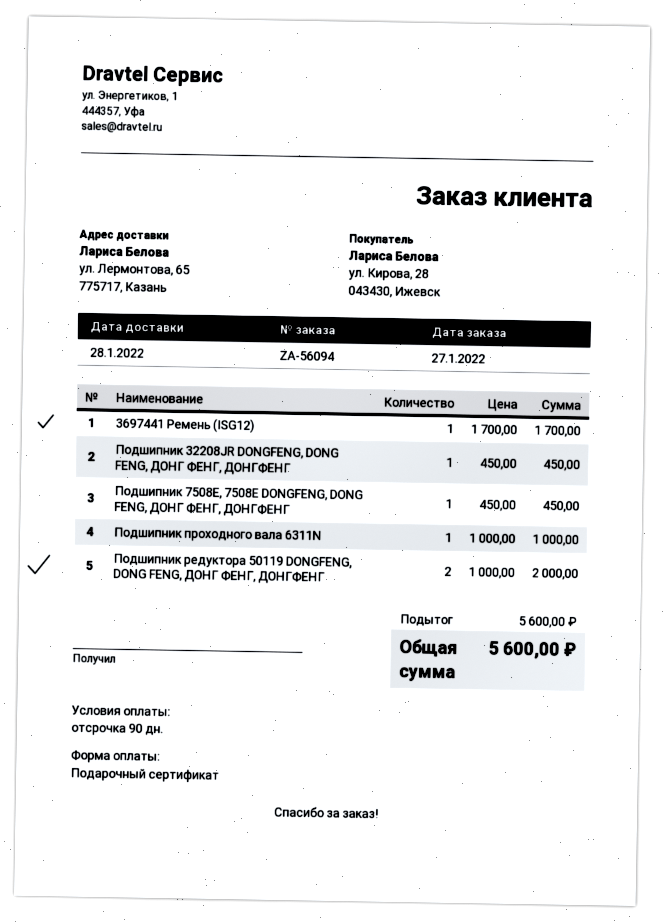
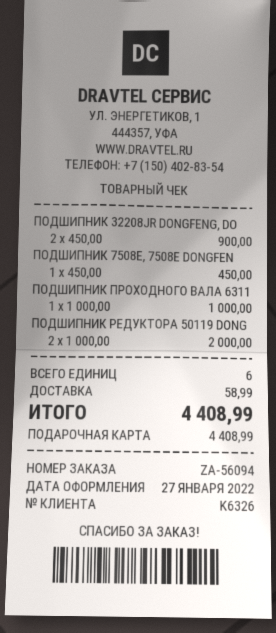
3697441 Ремень (ISG12): 1 x 1700.00 = 1700.00 -> none
Подшипник 32208JR DONGFENG, DONG FENG, ДОНГ ФЕНГ, ДОНГФЕНГ: 1 x 450.00 = 450.00 -> 2 x 450.00 = 900.00
shipping: none -> 58.99
total: 5600.00 -> 4408.99

